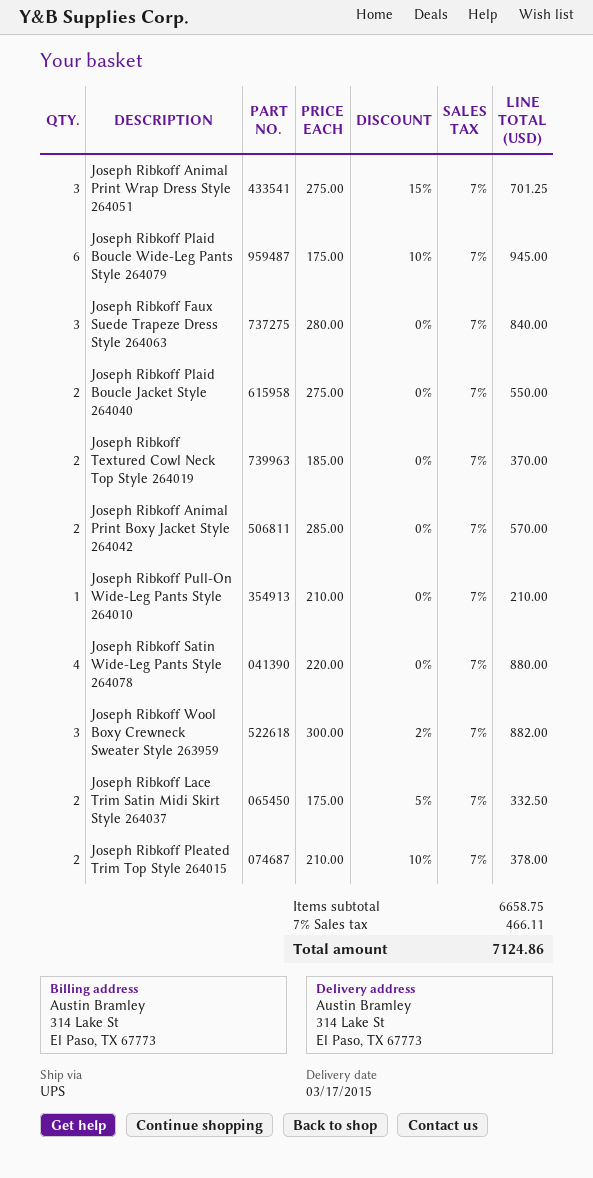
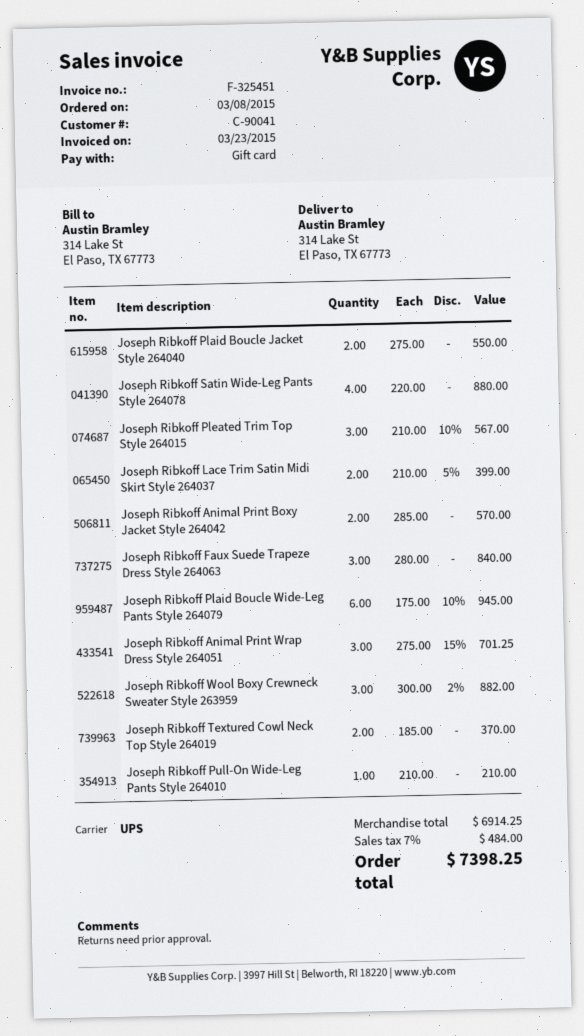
Joseph Ribkoff Lace Trim Satin Midi Skirt Style 264037: 2 x 175.00 - 5% = 332.50 -> 2 x 210.00 - 5% = 399.00
Joseph Ribkoff Pleated Trim Top Style 264015: 2 x 210.00 - 10% = 378.00 -> 3 x 210.00 - 10% = 567.00
subtotal: 6658.75 -> 6914.25
tax: 7% = 466.11 -> 7% = 484.00
total: 7124.86 -> 7398.25

